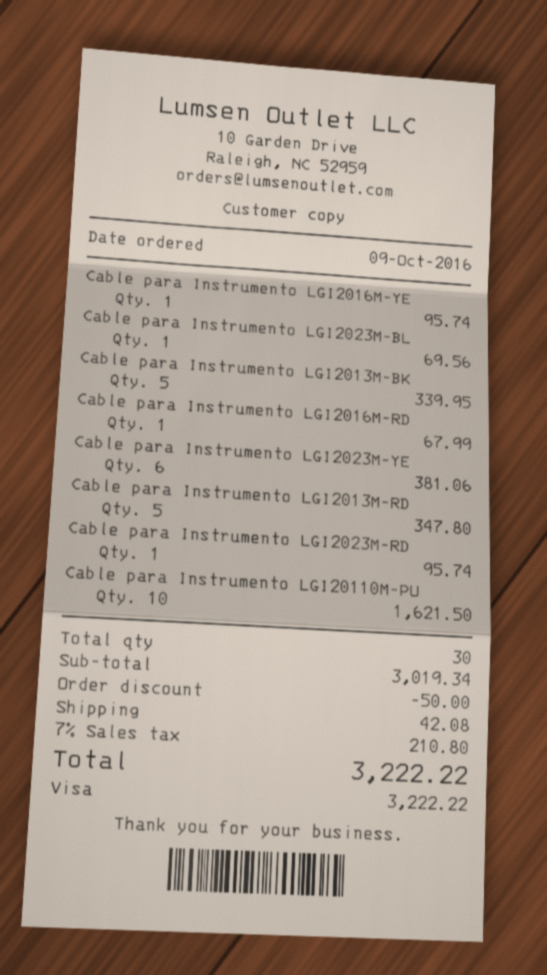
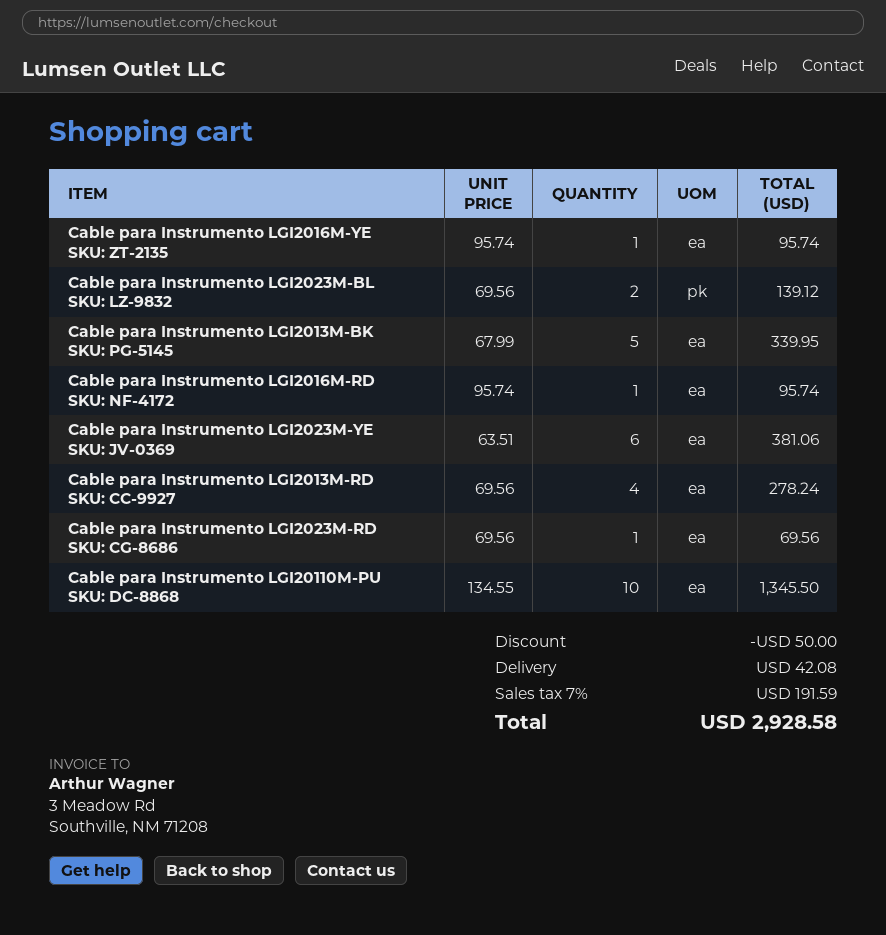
Cable para Instrumento LGI2023M-BL: 1 for 69.56 -> 2 for 139.12
Cable para Instrumento LGI2016M-RD: 1 for 67.99 -> 1 for 95.74
Cable para Instrumento LGI2013M-RD: 5 for 347.80 -> 4 for 278.24
Cable para Instrumento LGI2023M-RD: 1 for 95.74 -> 1 for 69.56
Cable para Instrumento LGI20110M-PU: 10 for 1621.50 -> 10 for 1345.50
tax: 7% = 210.80 -> 7% = 191.59
total: 3222.22 -> 2928.58

